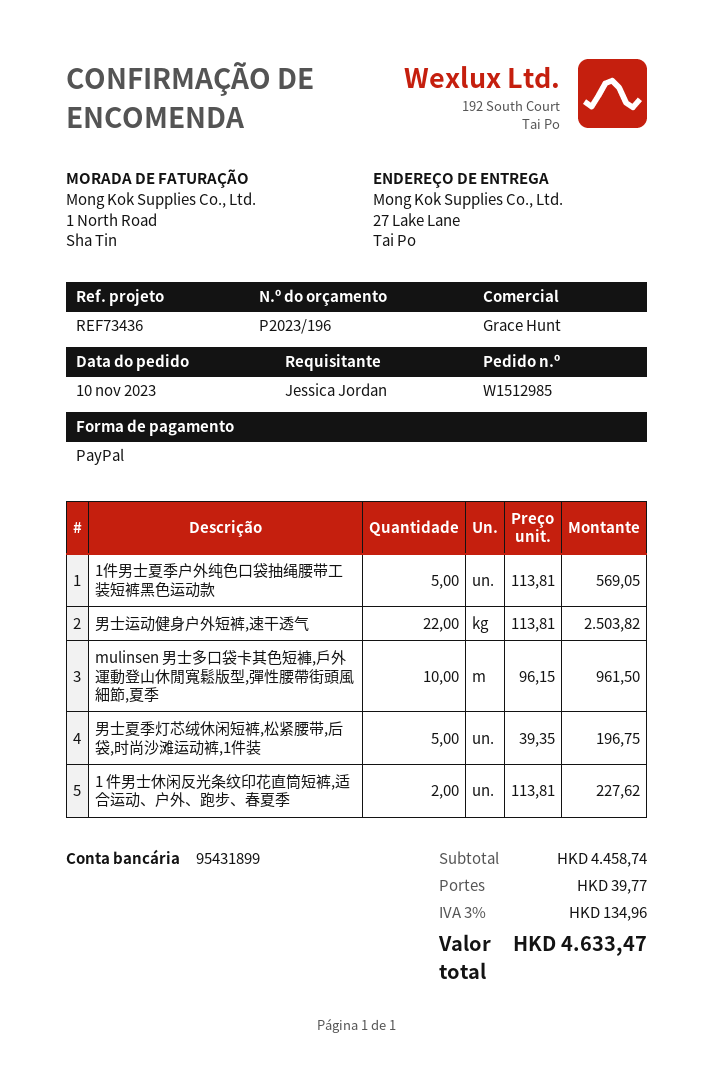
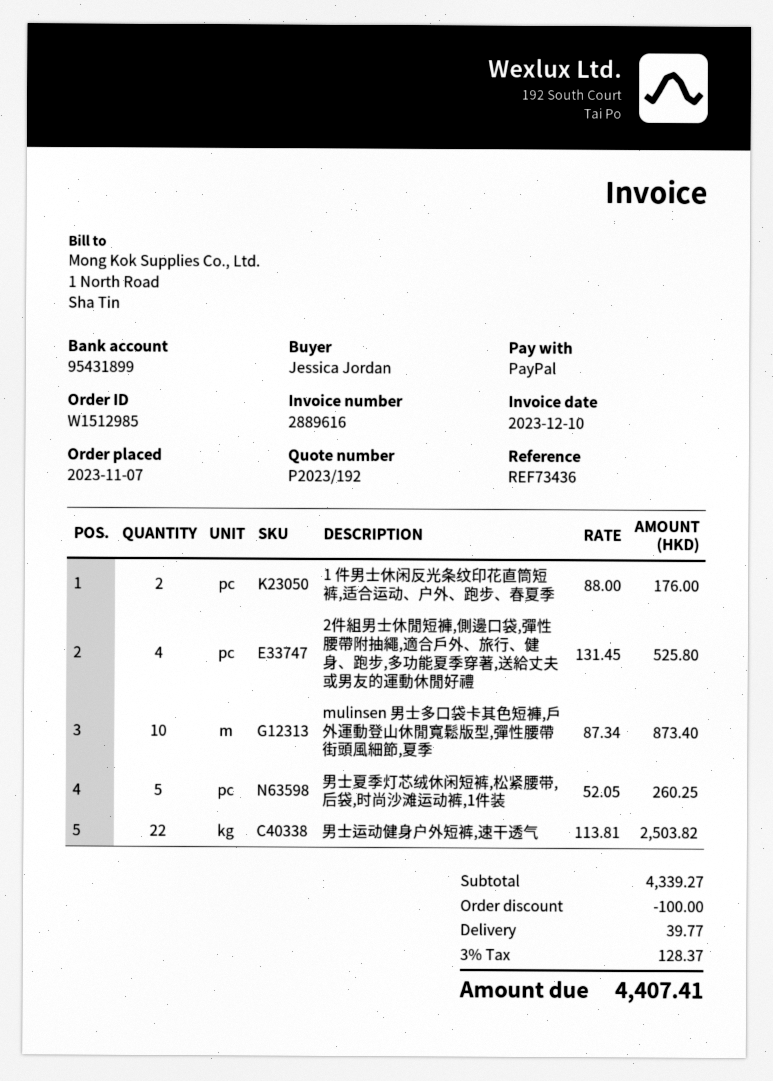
quote number: P2023/196 -> P2023/192
order date: 2023-11-10 -> 2023-11-07
1件男士夏季户外纯色口袋抽绳腰带工装短裤黑色运动款: 5 x 113.81 = 569.05 -> none
mulinsen 男士多口袋卡其色短褲,戶外運動登山休閒寬鬆版型,彈性腰帶街頭風細節,夏季: 10 x 96.15 = 961.50 -> 10 x 87.34 = 873.40
男士夏季灯芯绒休闲短裤,松紧腰带,后袋,时尚沙滩运动裤,1件装: 5 x 39.35 = 196.75 -> 5 x 52.05 = 260.25
1 件男士休闲反光条纹印花直筒短裤,适合运动、户外、跑步、春夏季: 2 x 113.81 = 227.62 -> 2 x 88.00 = 176.00
2件組男士休閒短褲,側邊口袋,彈性腰帶附抽繩,適合戶外、旅行、健身、跑步,多功能夏季穿著,送給丈夫或男友的運動休閒好禮: none -> 4 x 131.45 = 525.80
subtotal: 4458.74 -> 4339.27
discount: none -> 100.00
tax: 3% = 134.96 -> 3% = 128.37
total: 4633.47 -> 4407.41

